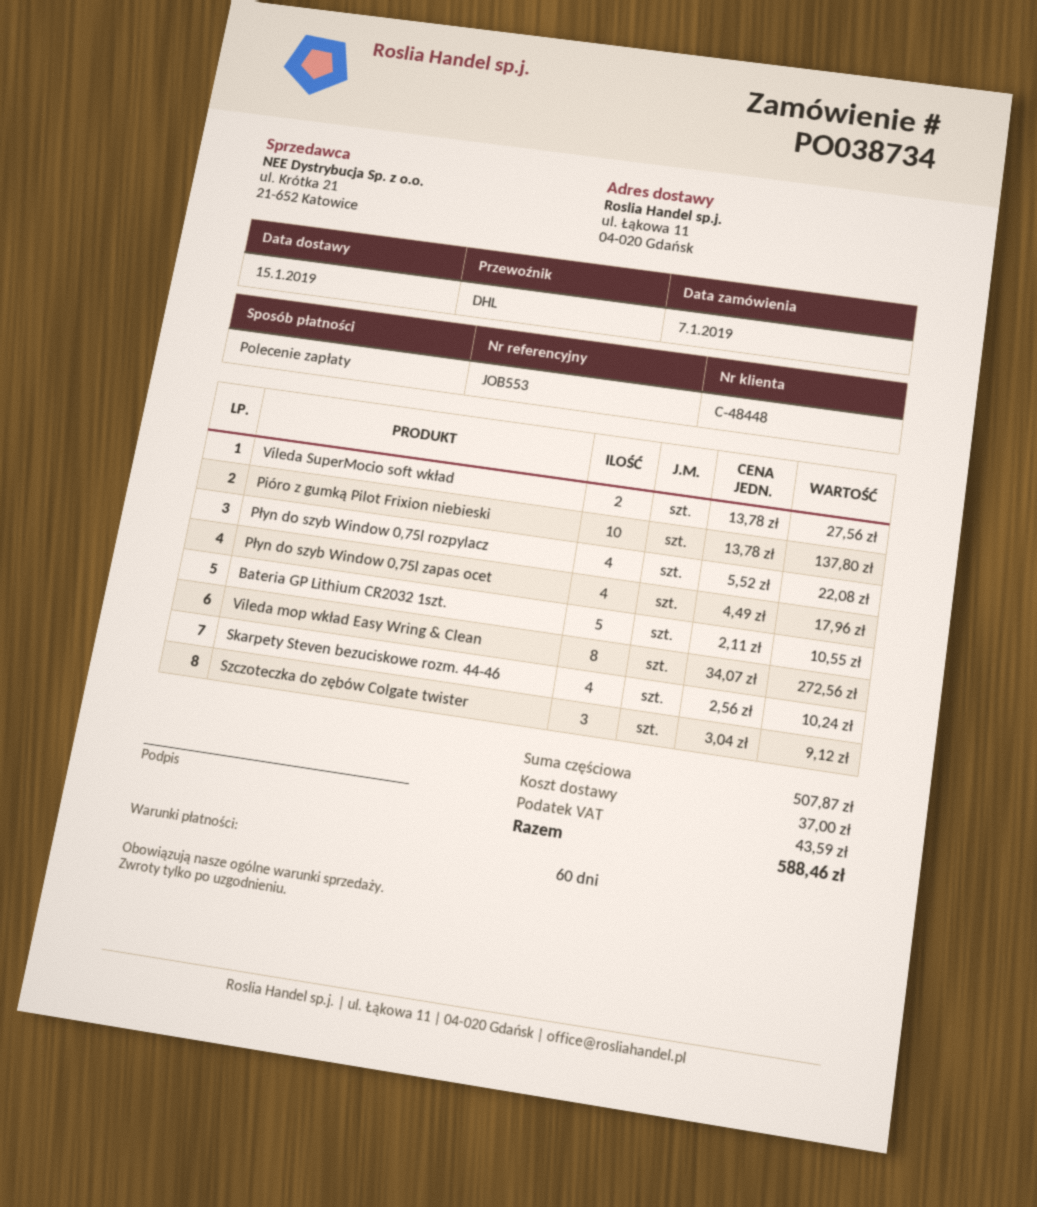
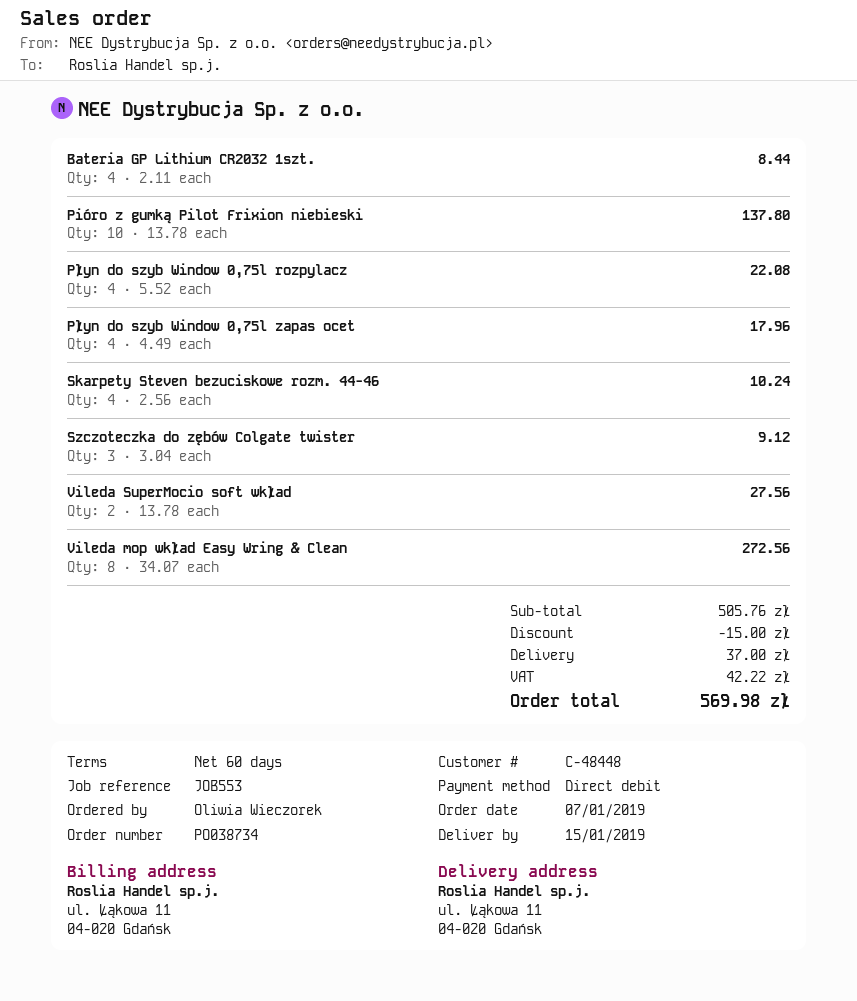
Bateria GP Lithium CR2032 1szt.: 5 x 2.11 = 10.55 -> 4 x 2.11 = 8.44
subtotal: 507.87 -> 505.76
discount: none -> 15.00
tax: 43.59 -> 42.22
total: 588.46 -> 569.98

